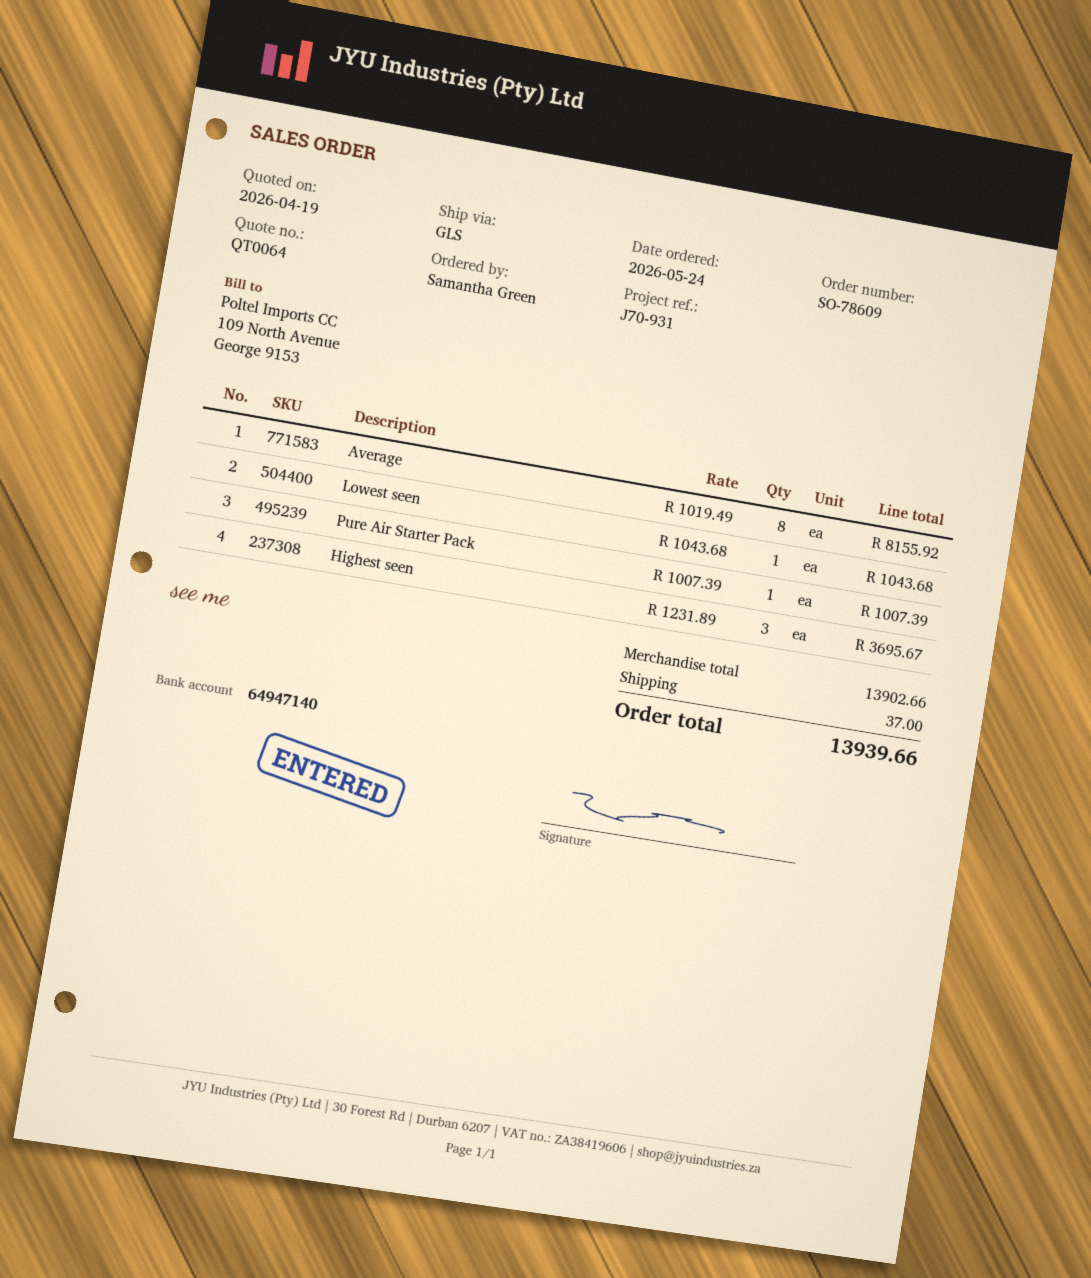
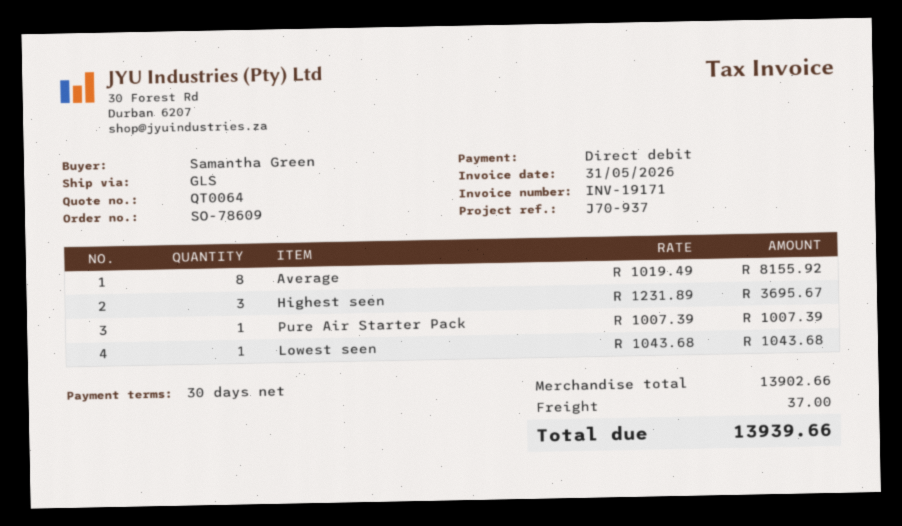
reference: J70-931 -> J70-937

